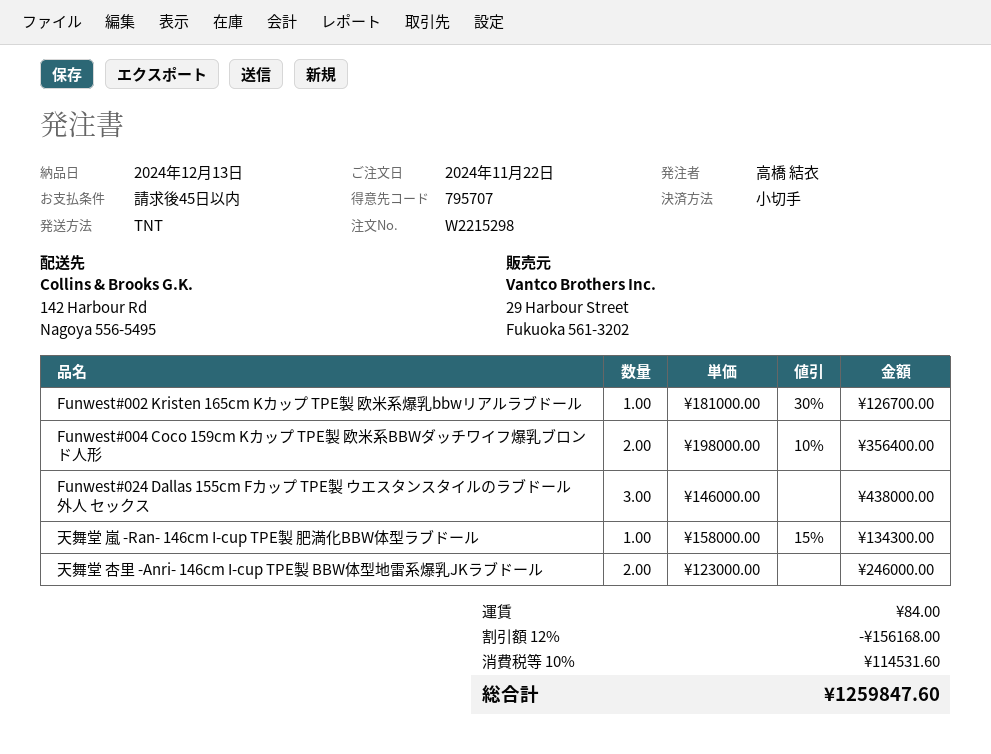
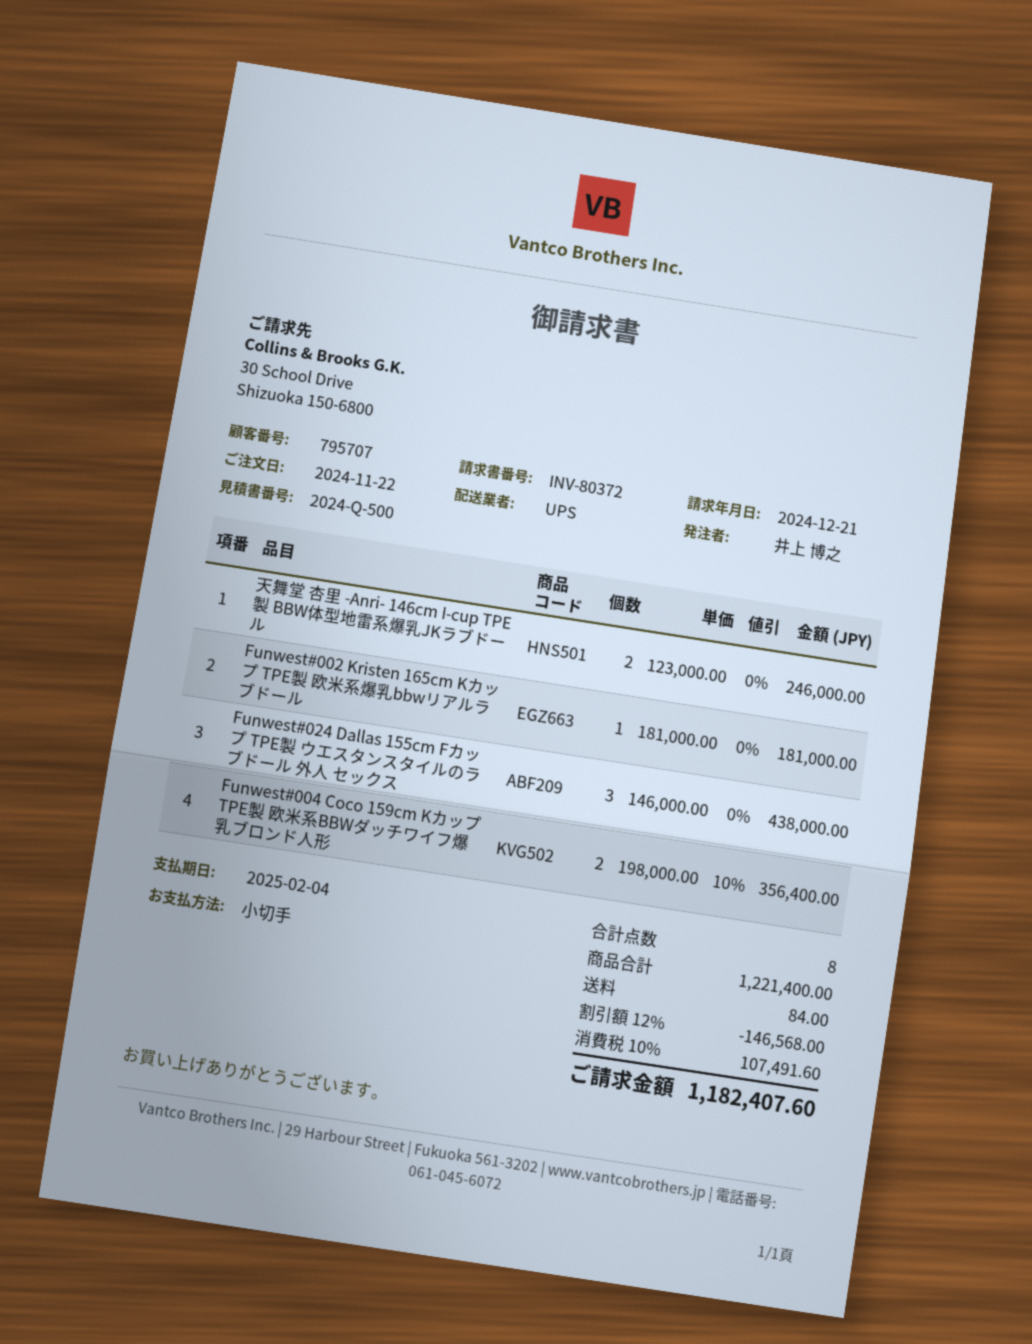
ordered by: 高橋 結衣 -> 井上 博之
shipping method: TNT -> UPS
Funwest#002 Kristen 165cm Kカップ TPE製 欧米系爆乳bbwリアルラブドール: 1 x 181000.00 - 30% = 126700.00 -> 1 x 181000.00 = 181000.00
天舞堂 嵐 -Ran- 146cm I-cup TPE製 肥満化BBW体型ラブドール: 1 x 158000.00 - 15% = 134300.00 -> none
discount: 12% = 156168.00 -> 12% = 146568.00
tax: 10% = 114531.60 -> 10% = 107491.60
total: 1259847.60 -> 1182407.60

